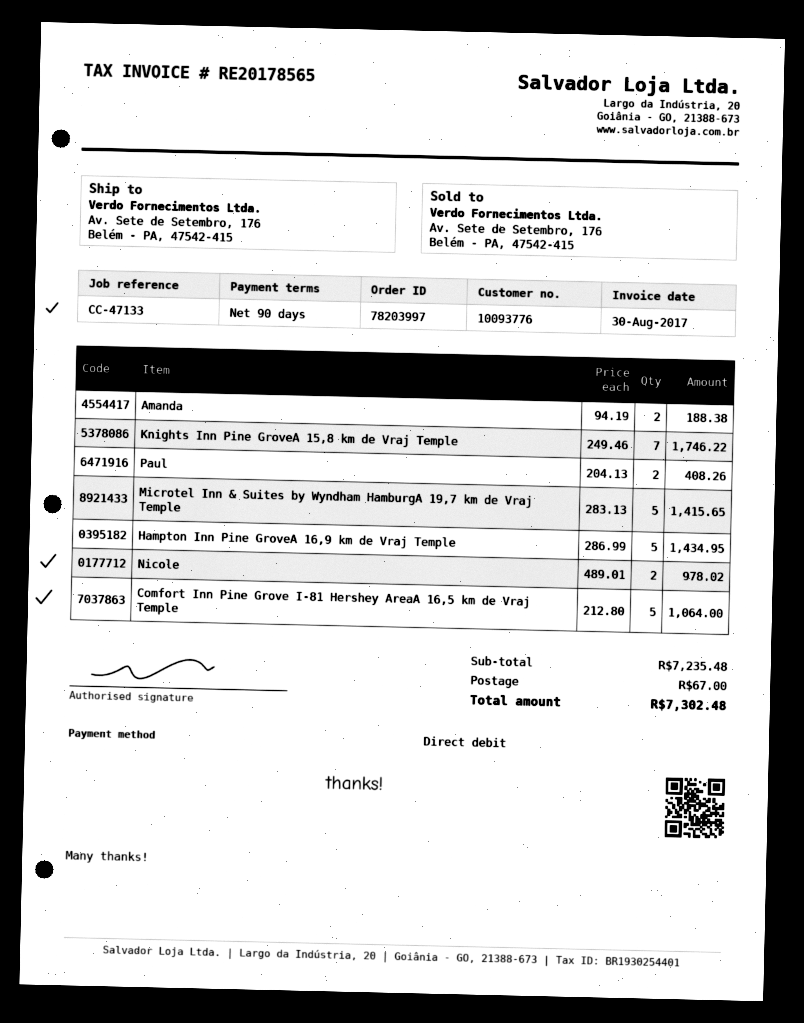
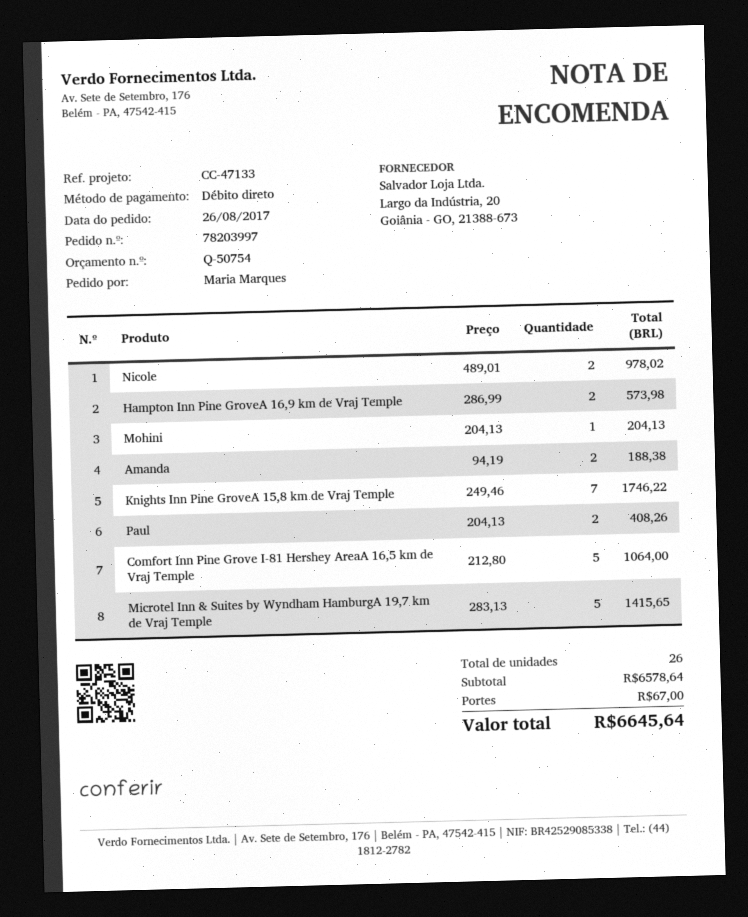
Hampton Inn Pine GroveA 16,9 km de Vraj Temple: 5 x 286.99 = 1434.95 -> 2 x 286.99 = 573.98
Mohini: none -> 1 x 204.13 = 204.13
subtotal: 7235.48 -> 6578.64
total: 7302.48 -> 6645.64

